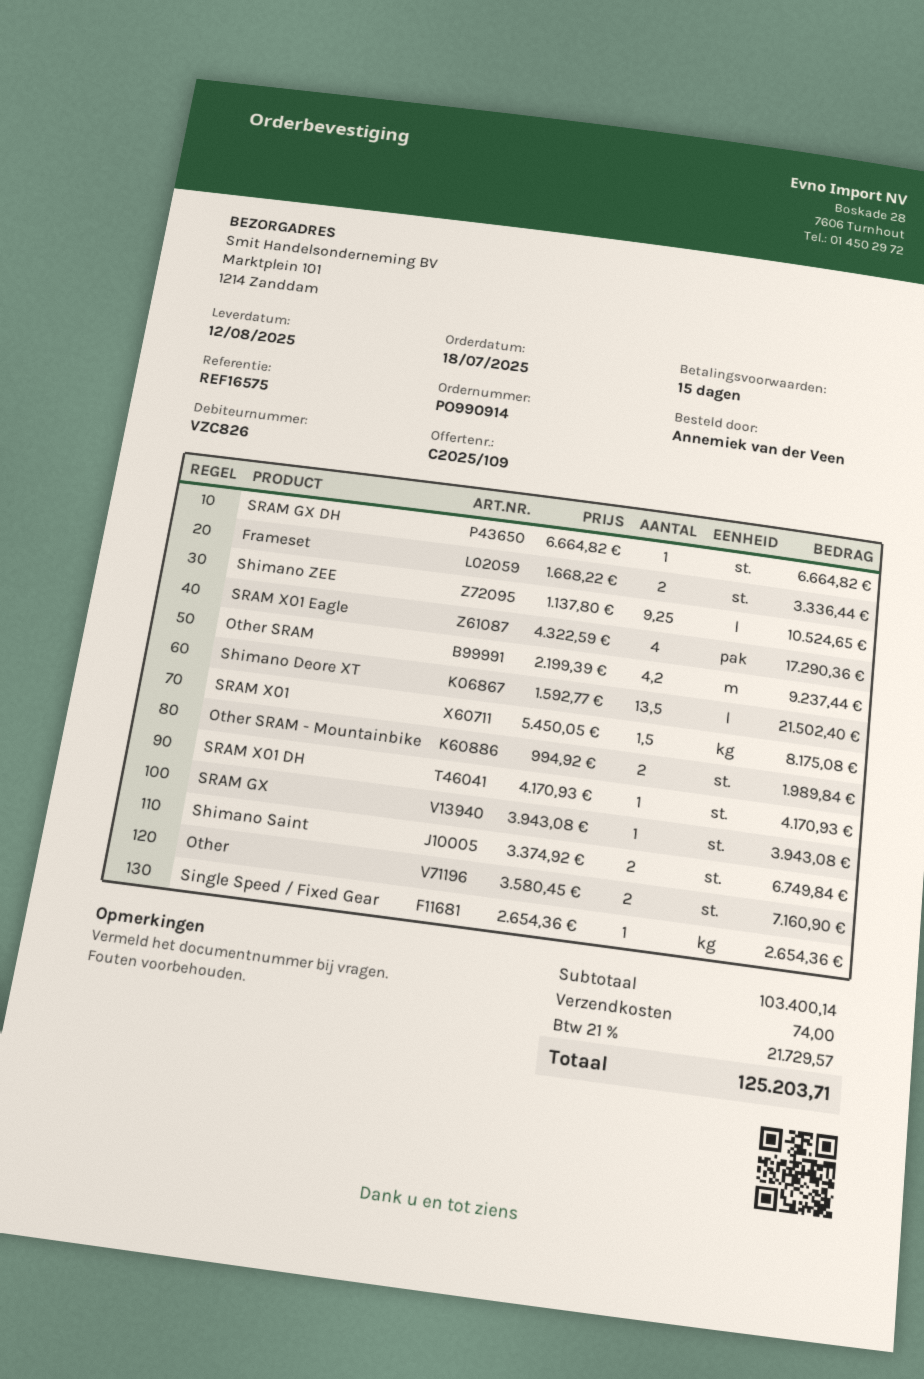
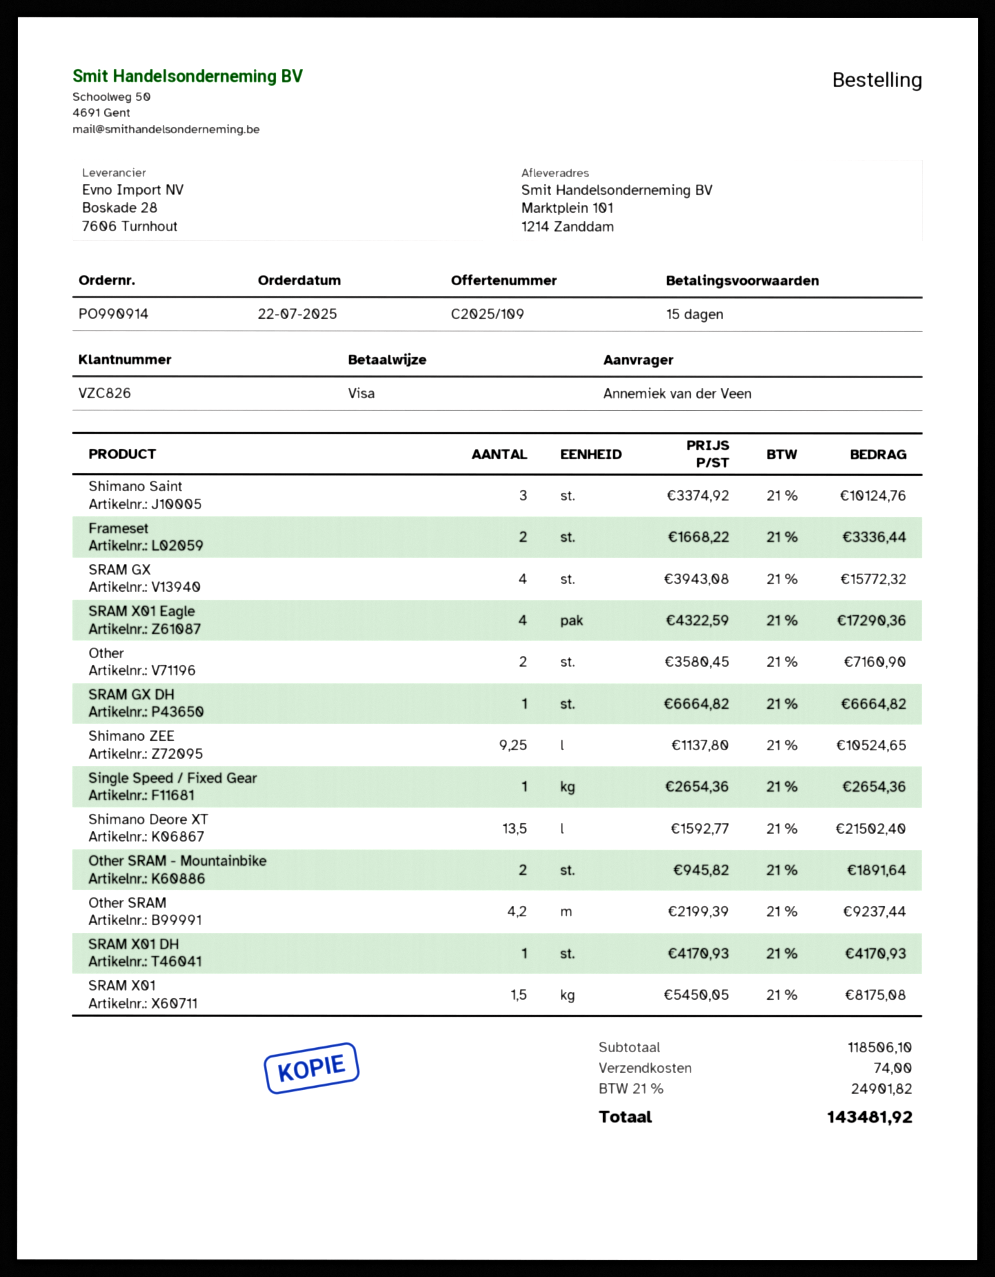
order date: 2025-07-18 -> 2025-07-22
Other SRAM - Mountainbike: 2 x 994.92 = 1989.84 -> 2 x 945.82 = 1891.64
SRAM GX: 1 x 3943.08 = 3943.08 -> 4 x 3943.08 = 15772.32
Shimano Saint: 2 x 3374.92 = 6749.84 -> 3 x 3374.92 = 10124.76
subtotal: 103400.14 -> 118506.10
tax: 21% = 21729.57 -> 21% = 24901.82
total: 125203.71 -> 143481.92

